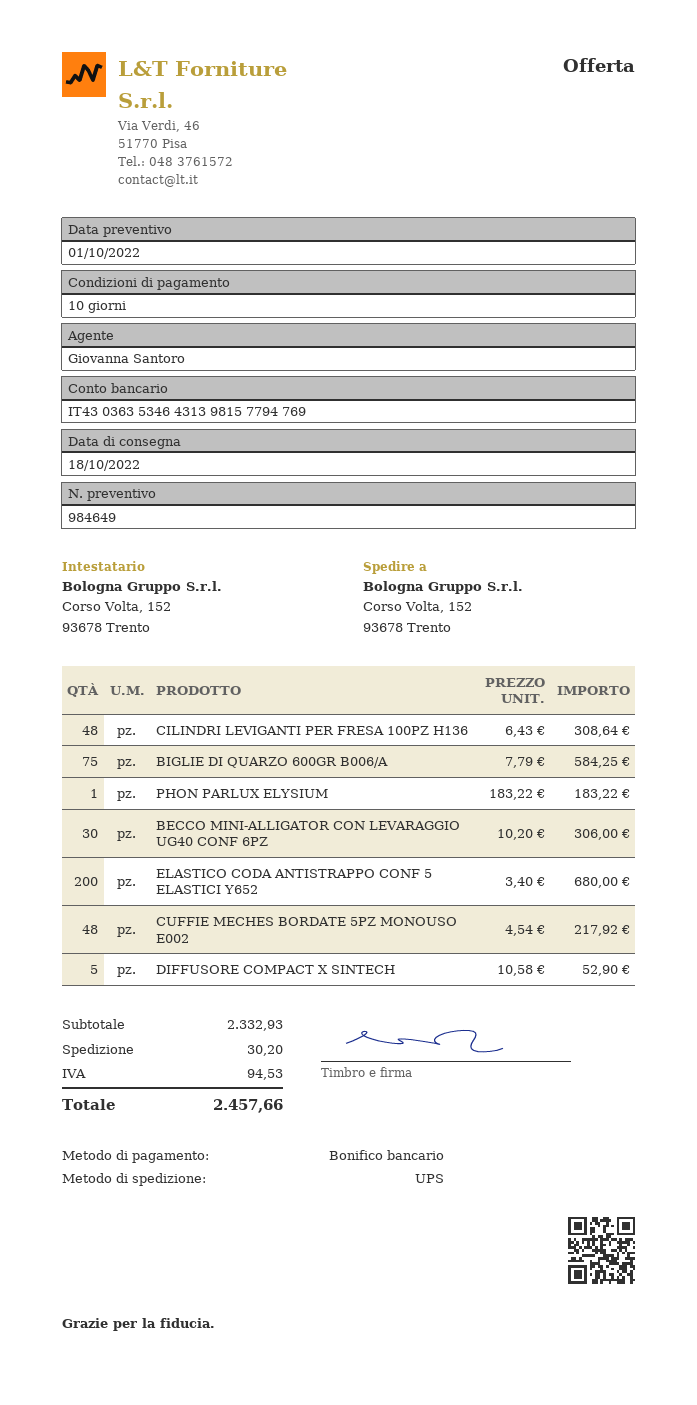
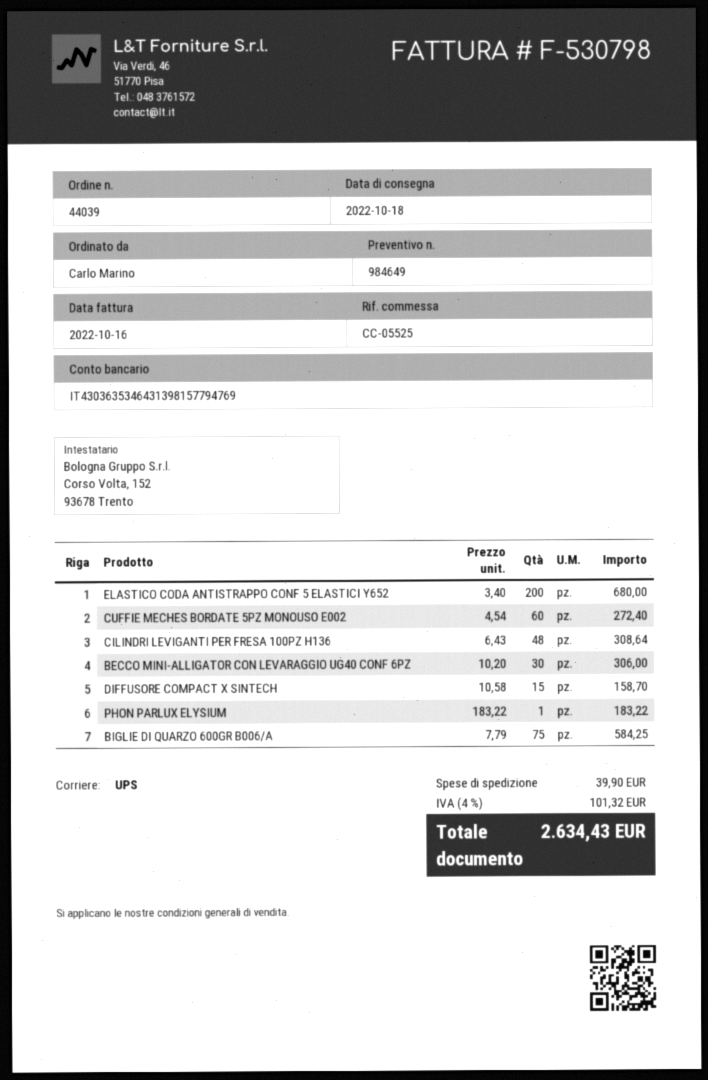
CUFFIE MECHES BORDATE 5PZ MONOUSO E002: 48 x 4.54 = 217.92 -> 60 x 4.54 = 272.40
DIFFUSORE COMPACT X SINTECH: 5 x 10.58 = 52.90 -> 15 x 10.58 = 158.70
shipping: 30.20 -> 39.90
tax: 94.53 -> 101.32
total: 2457.66 -> 2634.43

